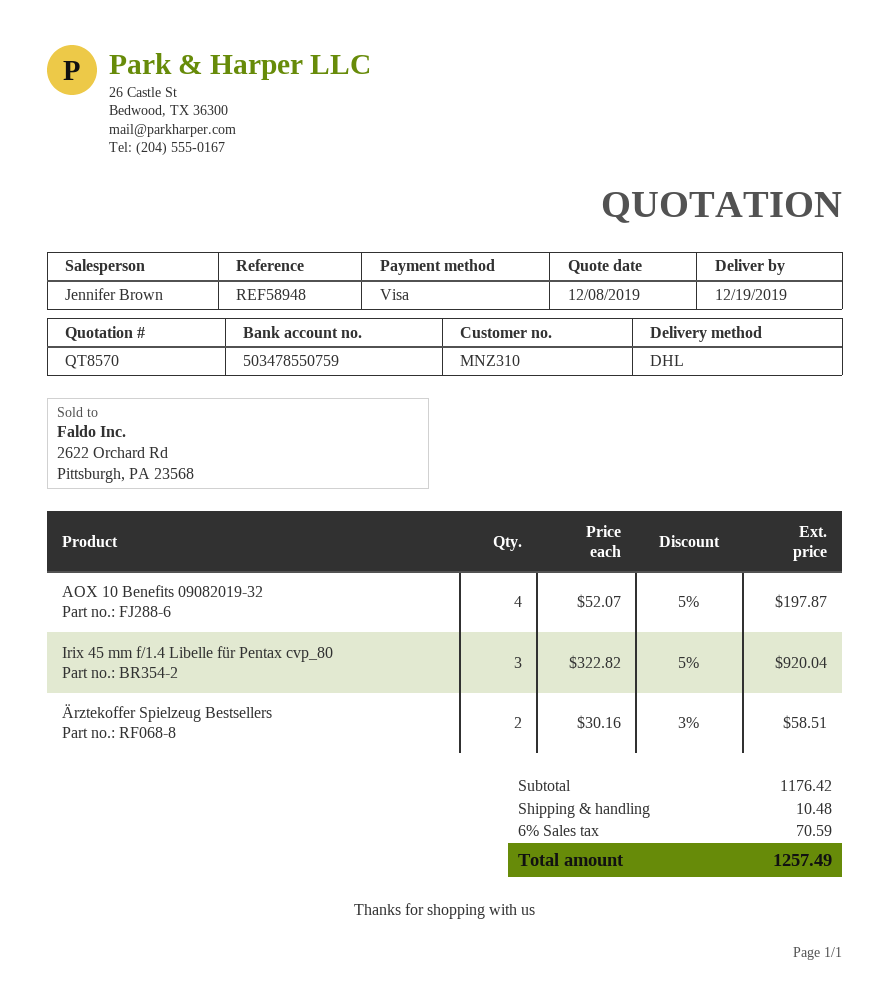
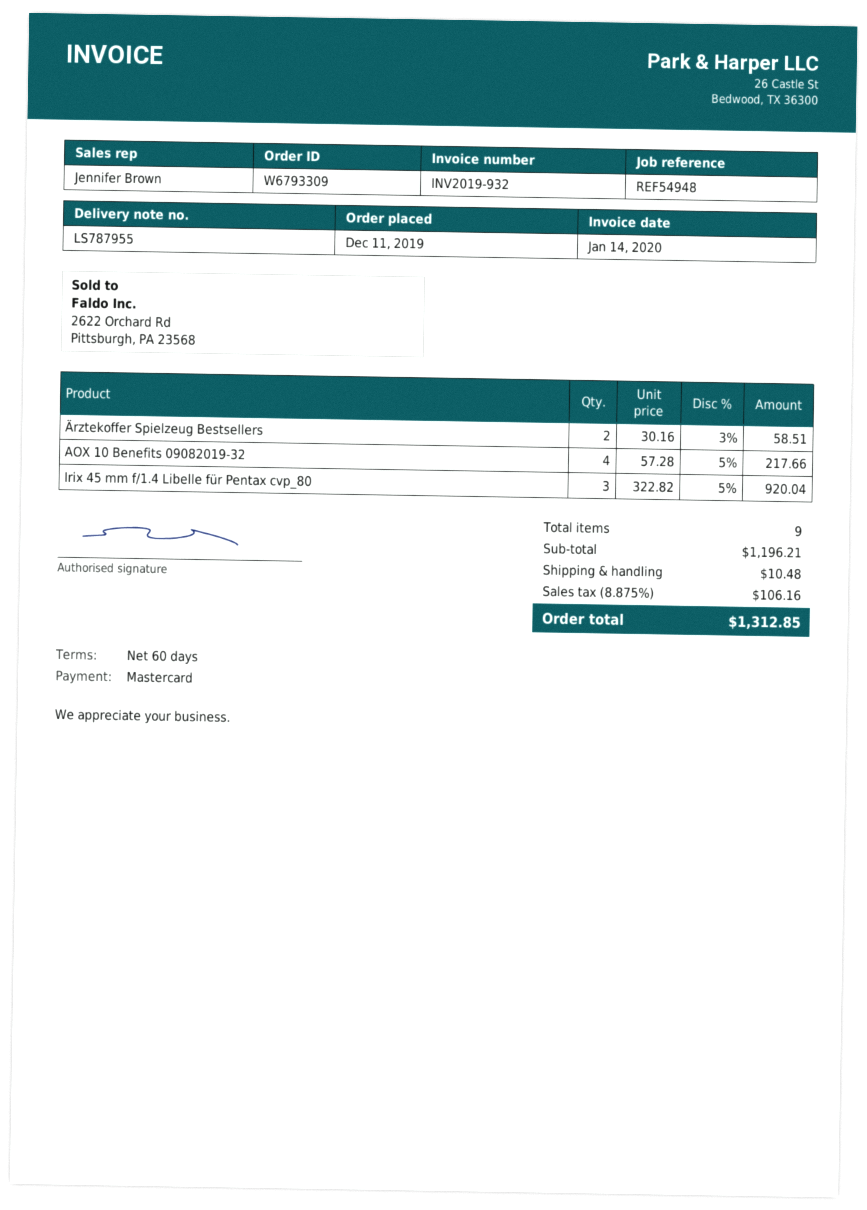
reference: REF58948 -> REF54948
payment method: Visa -> Mastercard
AOX 10 Benefits 09082019-32: 4 x 52.07 - 5% = 197.87 -> 4 x 57.28 - 5% = 217.66
subtotal: 1176.42 -> 1196.21
tax: 6% = 70.59 -> 8.875% = 106.16
total: 1257.49 -> 1312.85

